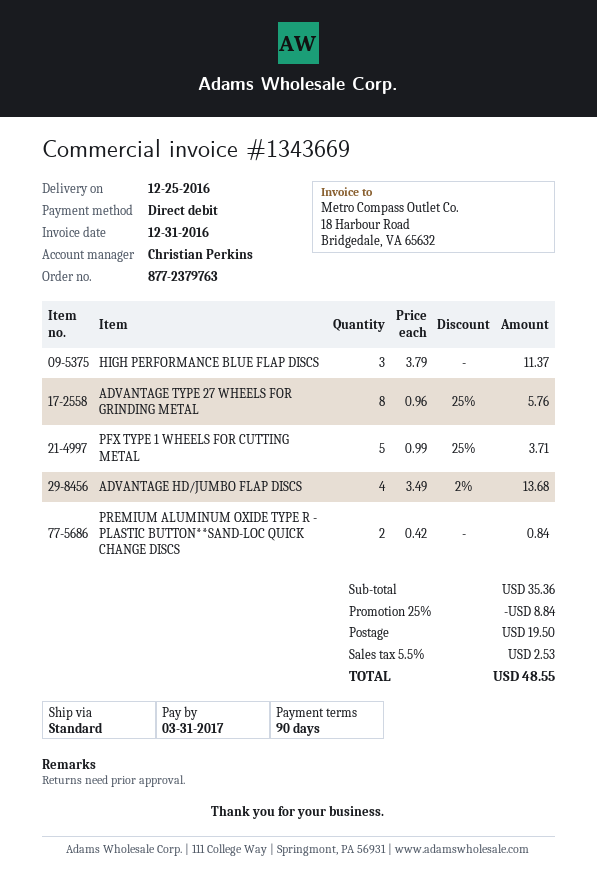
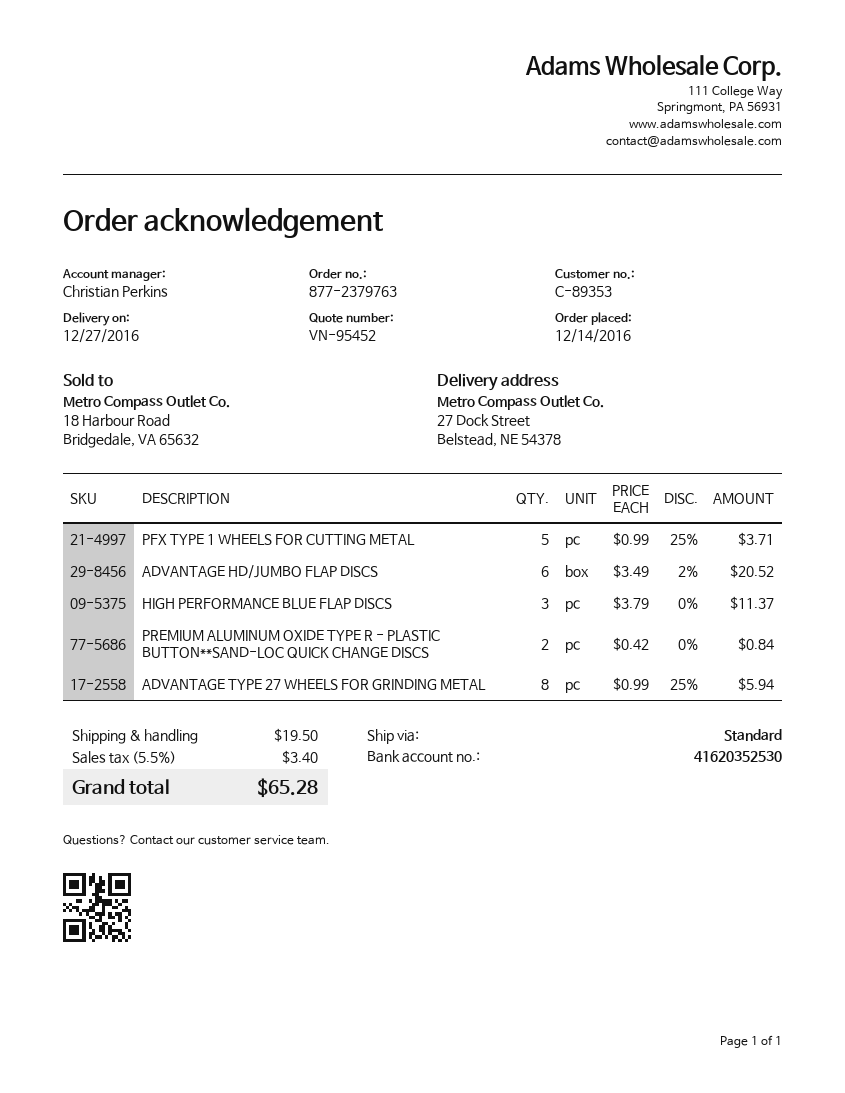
delivery date: 2016-12-25 -> 2016-12-27
ADVANTAGE TYPE 27 WHEELS FOR GRINDING METAL: 8 x 0.96 - 25% = 5.76 -> 8 x 0.99 - 25% = 5.94
ADVANTAGE HD/JUMBO FLAP DISCS: 4 x 3.49 - 2% = 13.68 -> 6 x 3.49 - 2% = 20.52
discount: 25% = 8.84 -> none
tax: 5.5% = 2.53 -> 5.5% = 3.40
total: 48.55 -> 65.28

